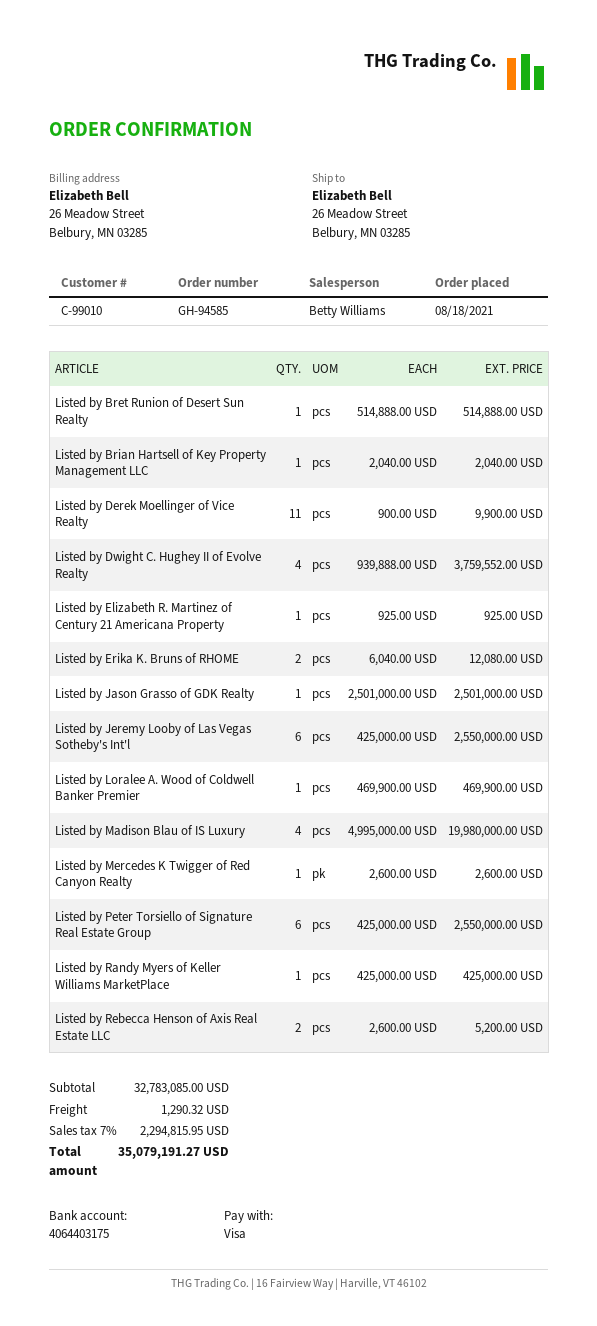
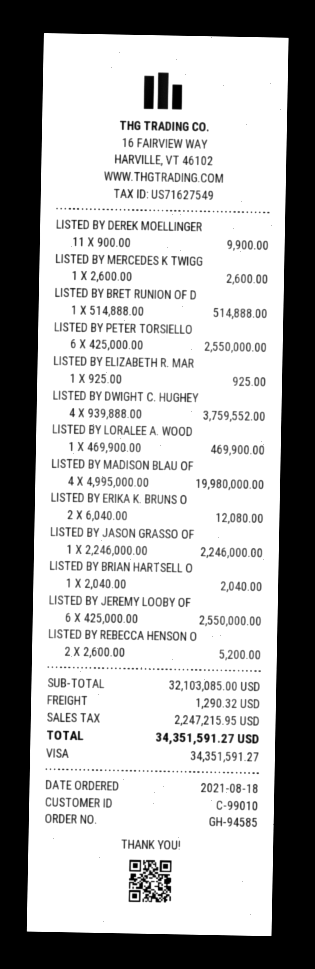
Listed by Jason Grasso of GDK Realty: 1 x 2501000.00 = 2501000.00 -> 1 x 2246000.00 = 2246000.00
Listed by Randy Myers of Keller Williams MarketPlace: 1 x 425000.00 = 425000.00 -> none
subtotal: 32783085.00 -> 32103085.00
tax: 2294815.95 -> 2247215.95
total: 35079191.27 -> 34351591.27

